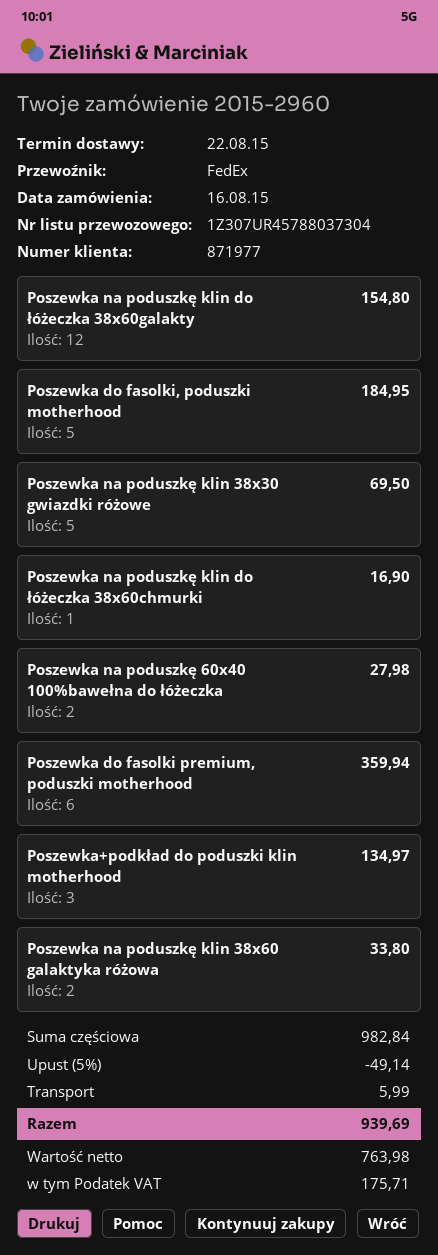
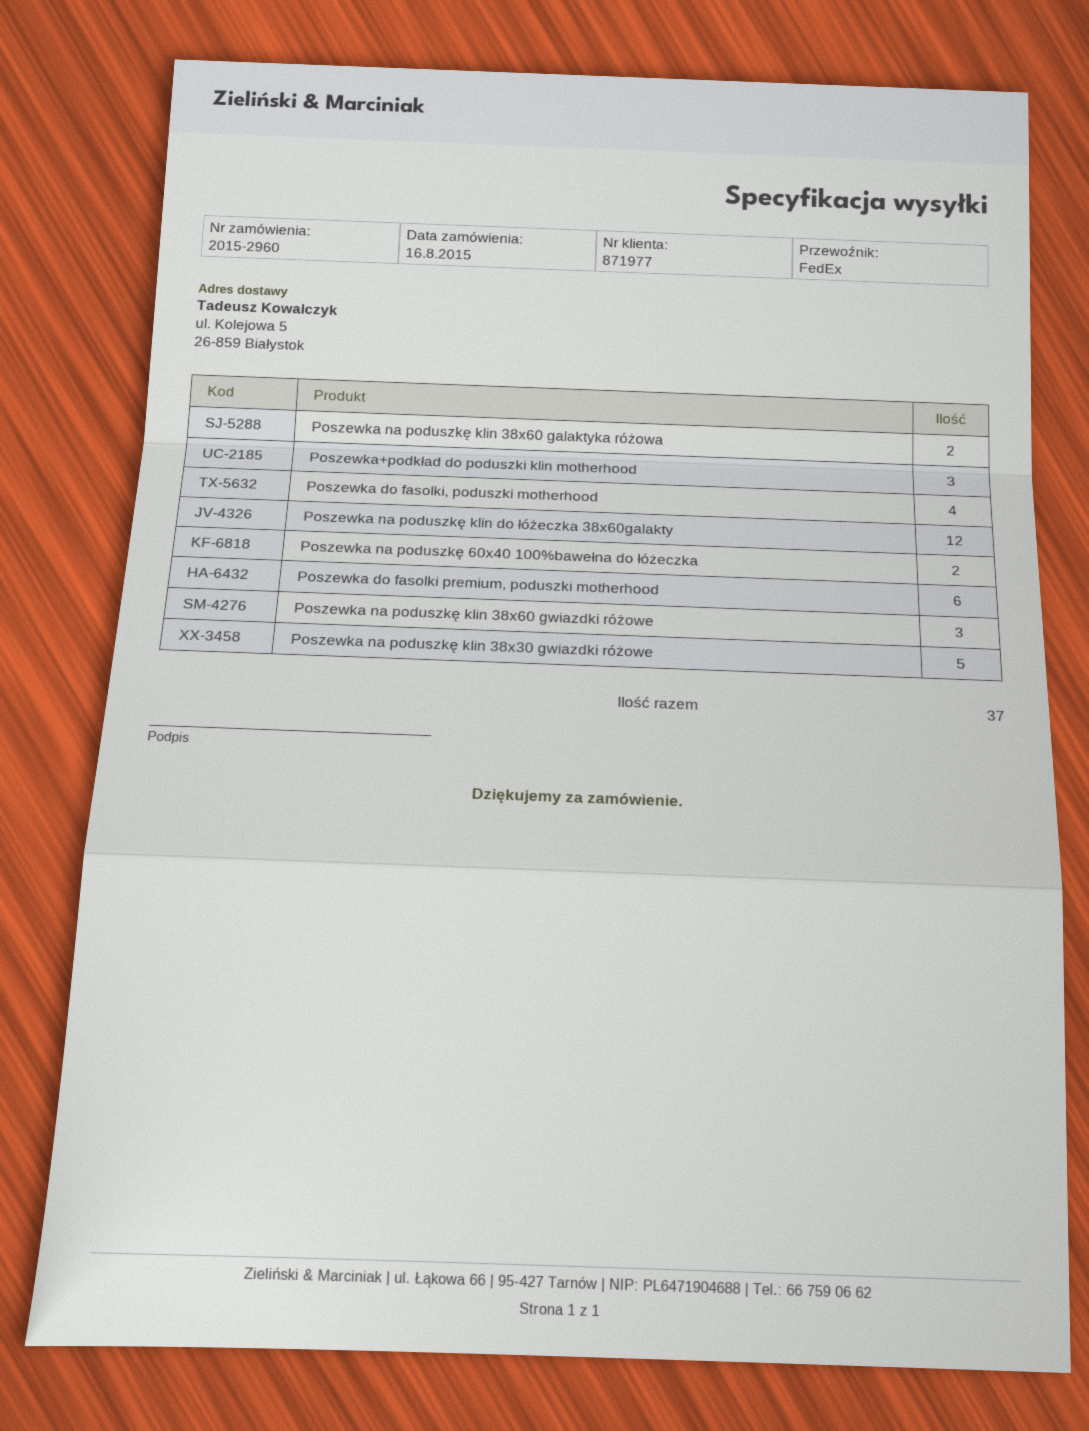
Poszewka do fasolki, poduszki motherhood: 5 -> 4
Poszewka na poduszkę klin do łóżeczka 38x60chmurki: 1 -> none
Poszewka na poduszkę klin 38x60 gwiazdki różowe: none -> 3

